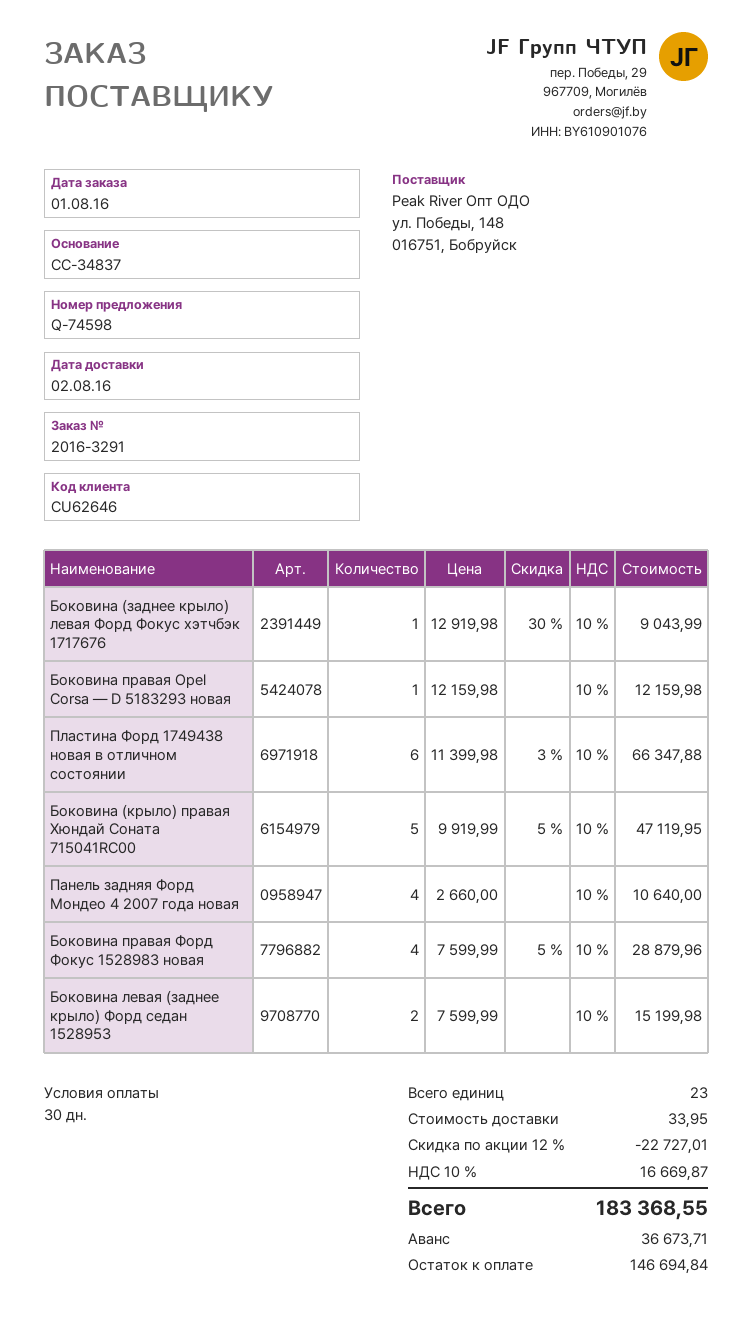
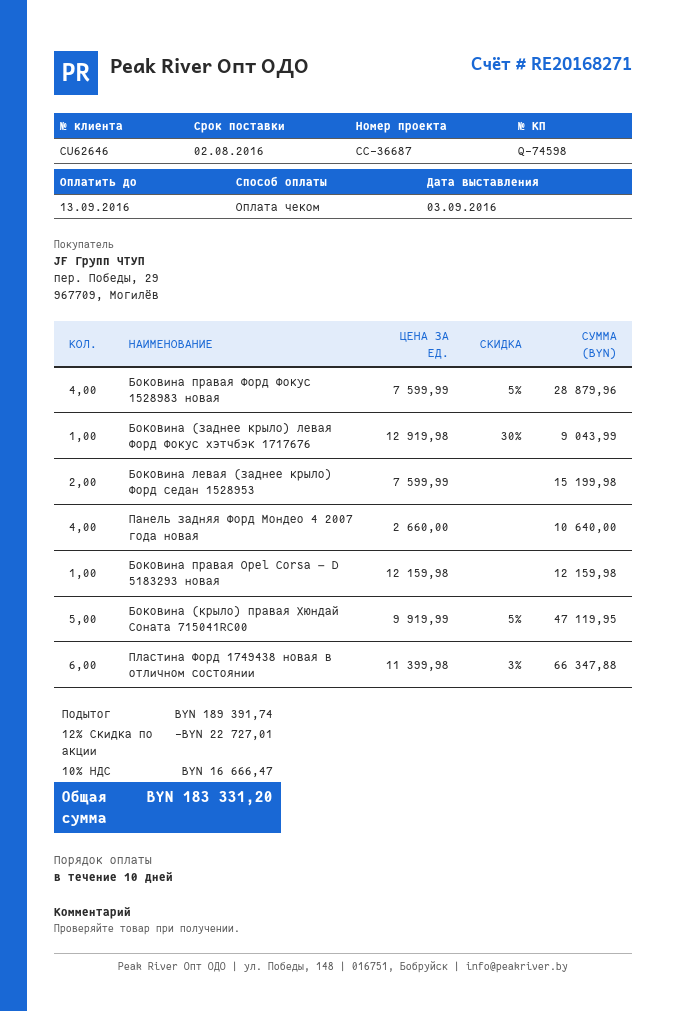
payment terms: 30 days -> 10 days
reference: CC-34837 -> CC-36687
shipping: 33.95 -> none
tax: 10% = 16669.87 -> 10% = 16666.47
total: 183368.55 -> 183331.20

